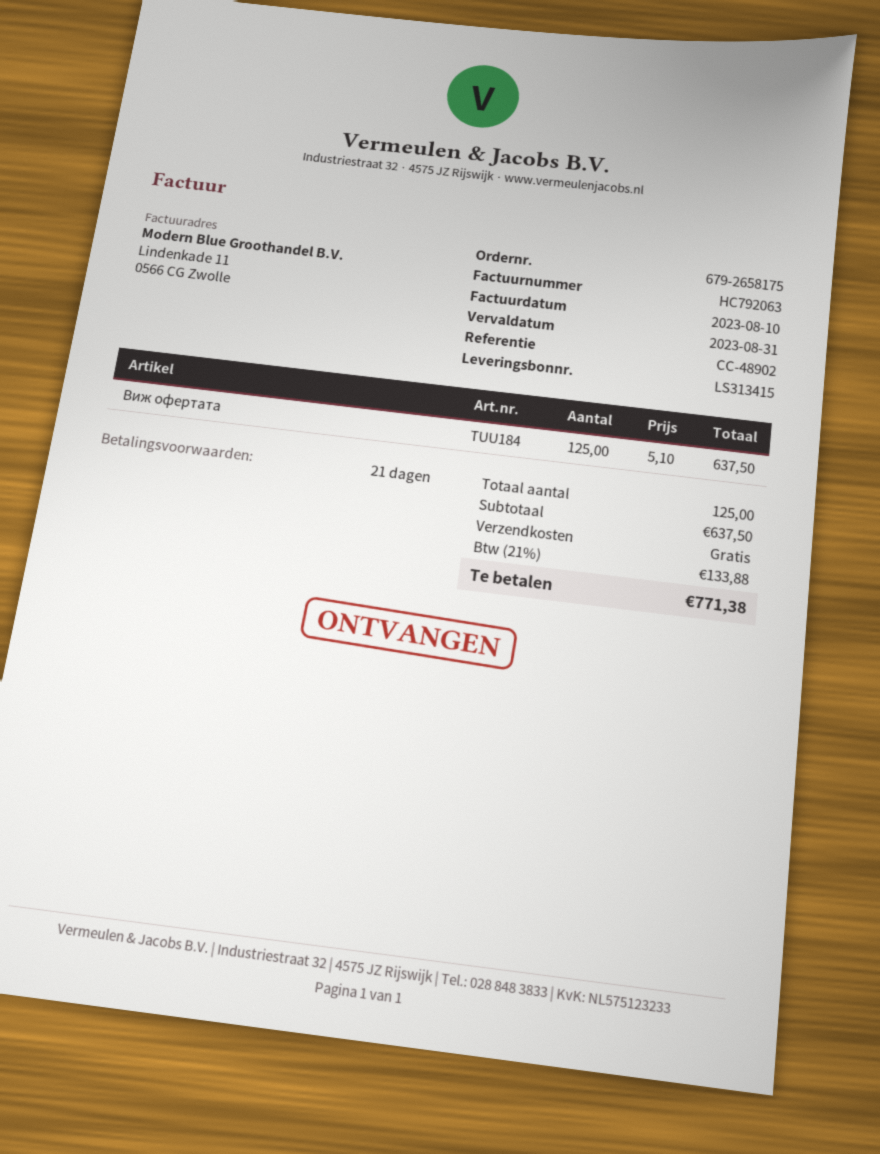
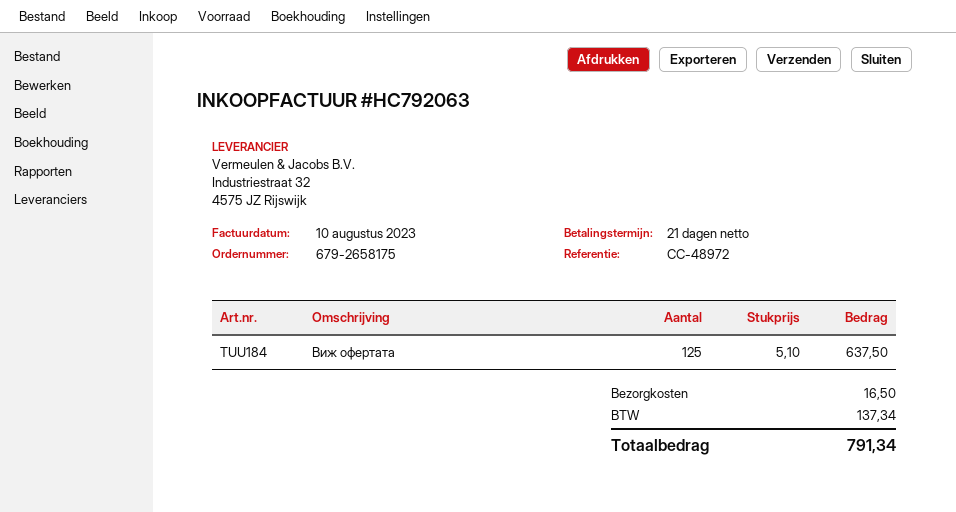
reference: CC-48902 -> CC-48972
shipping: 0.00 -> 16.50
tax: 133.88 -> 137.34
total: 771.38 -> 791.34

